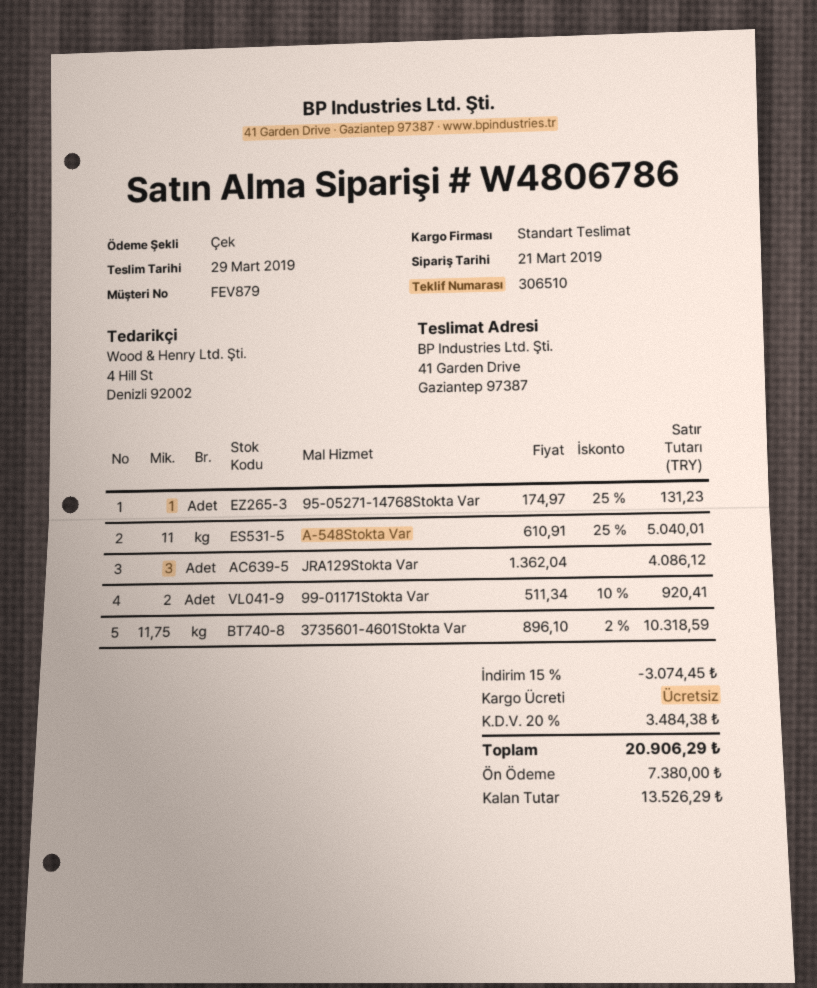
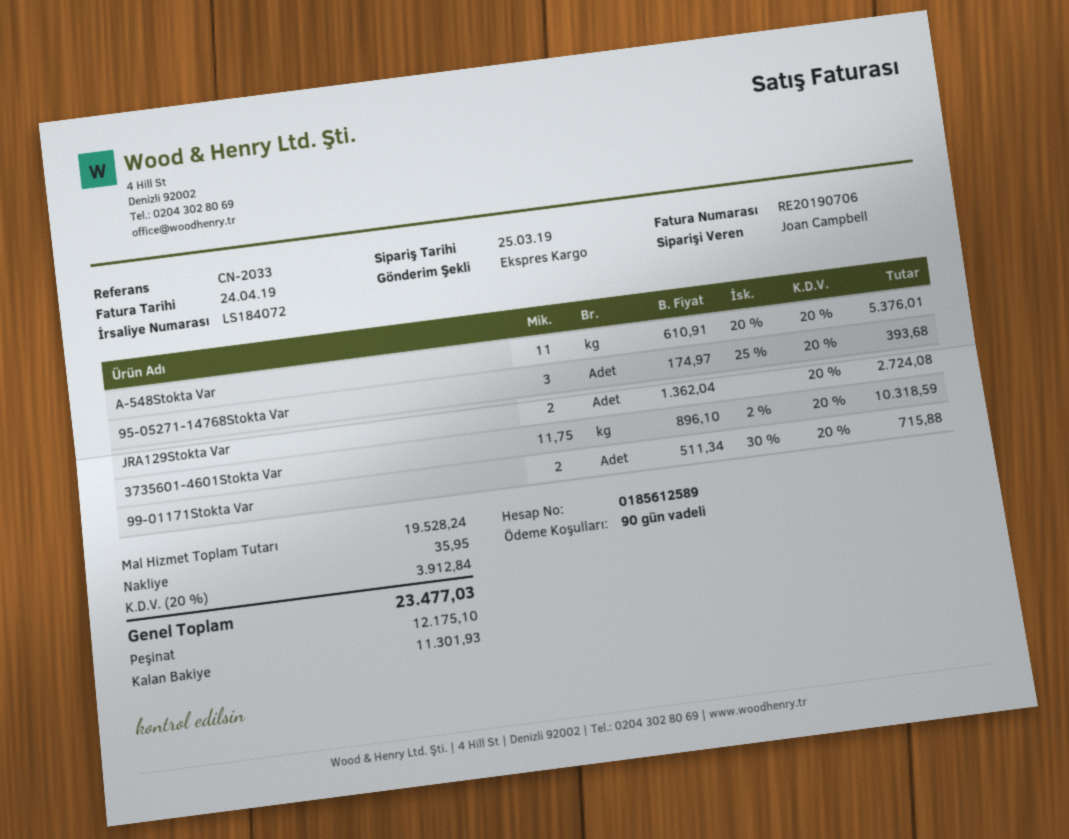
order date: 2019-03-21 -> 2019-03-25
shipping method: standard -> express
95-05271-14768Stokta Var: 1 x 174.97 - 25% = 131.23 -> 3 x 174.97 - 25% = 393.68
A-548Stokta Var: 11 x 610.91 - 25% = 5040.01 -> 11 x 610.91 - 20% = 5376.01
JRA129Stokta Var: 3 x 1362.04 = 4086.12 -> 2 x 1362.04 = 2724.08
99-01171Stokta Var: 2 x 511.34 - 10% = 920.41 -> 2 x 511.34 - 30% = 715.88
discount: 15% = 3074.45 -> none
shipping: 0.00 -> 35.95
tax: 20% = 3484.38 -> 20% = 3912.84
total: 20906.29 -> 23477.03
deposit: 7380.00 -> 12175.10
balance: 13526.29 -> 11301.93

